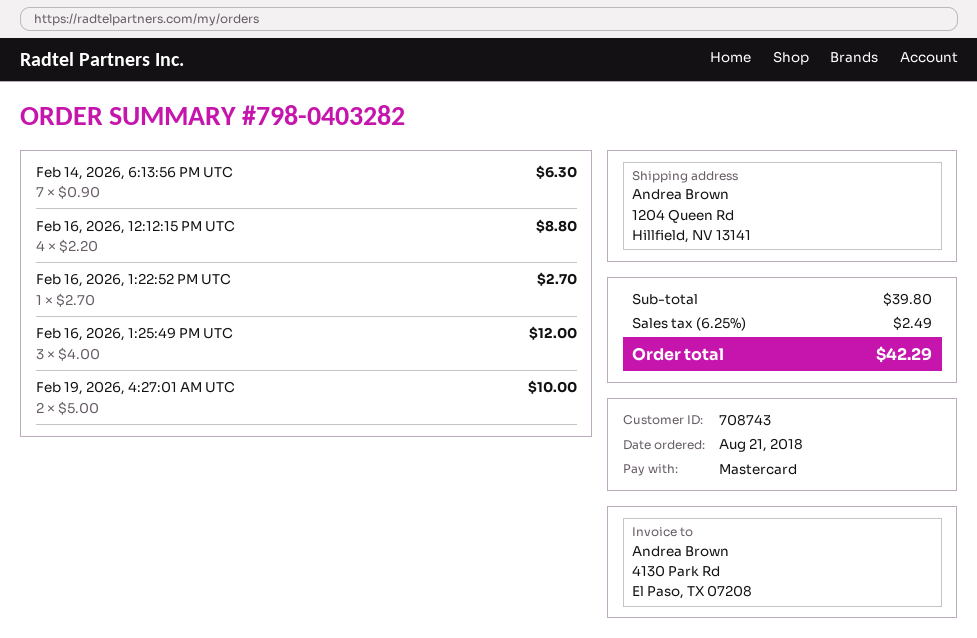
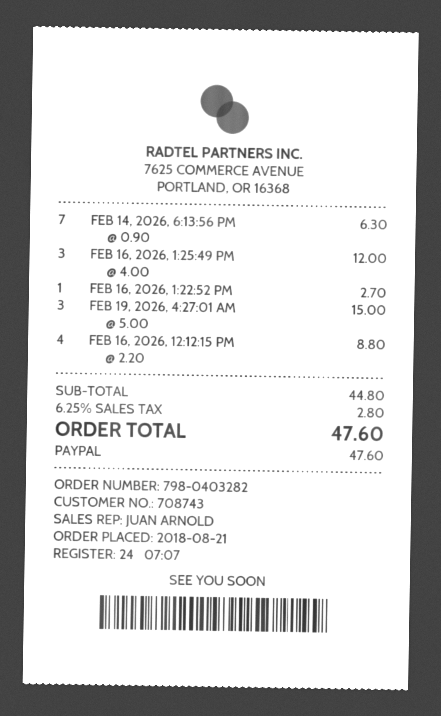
payment method: Mastercard -> PayPal
Feb 19, 2026, 4:27:01 AM UTC: 2 x 5.00 = 10.00 -> 3 x 5.00 = 15.00
subtotal: 39.80 -> 44.80
tax: 6.25% = 2.49 -> 6.25% = 2.80
total: 42.29 -> 47.60

